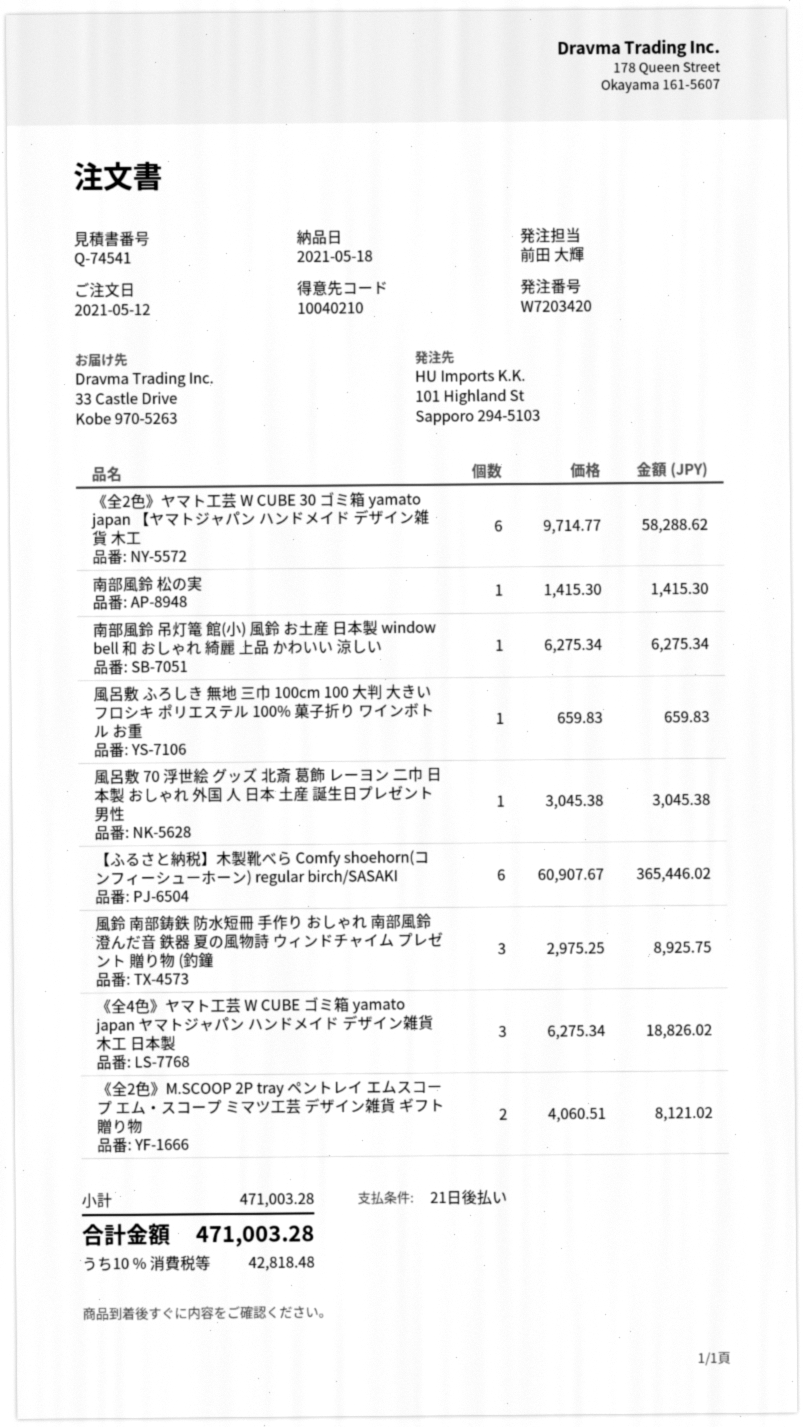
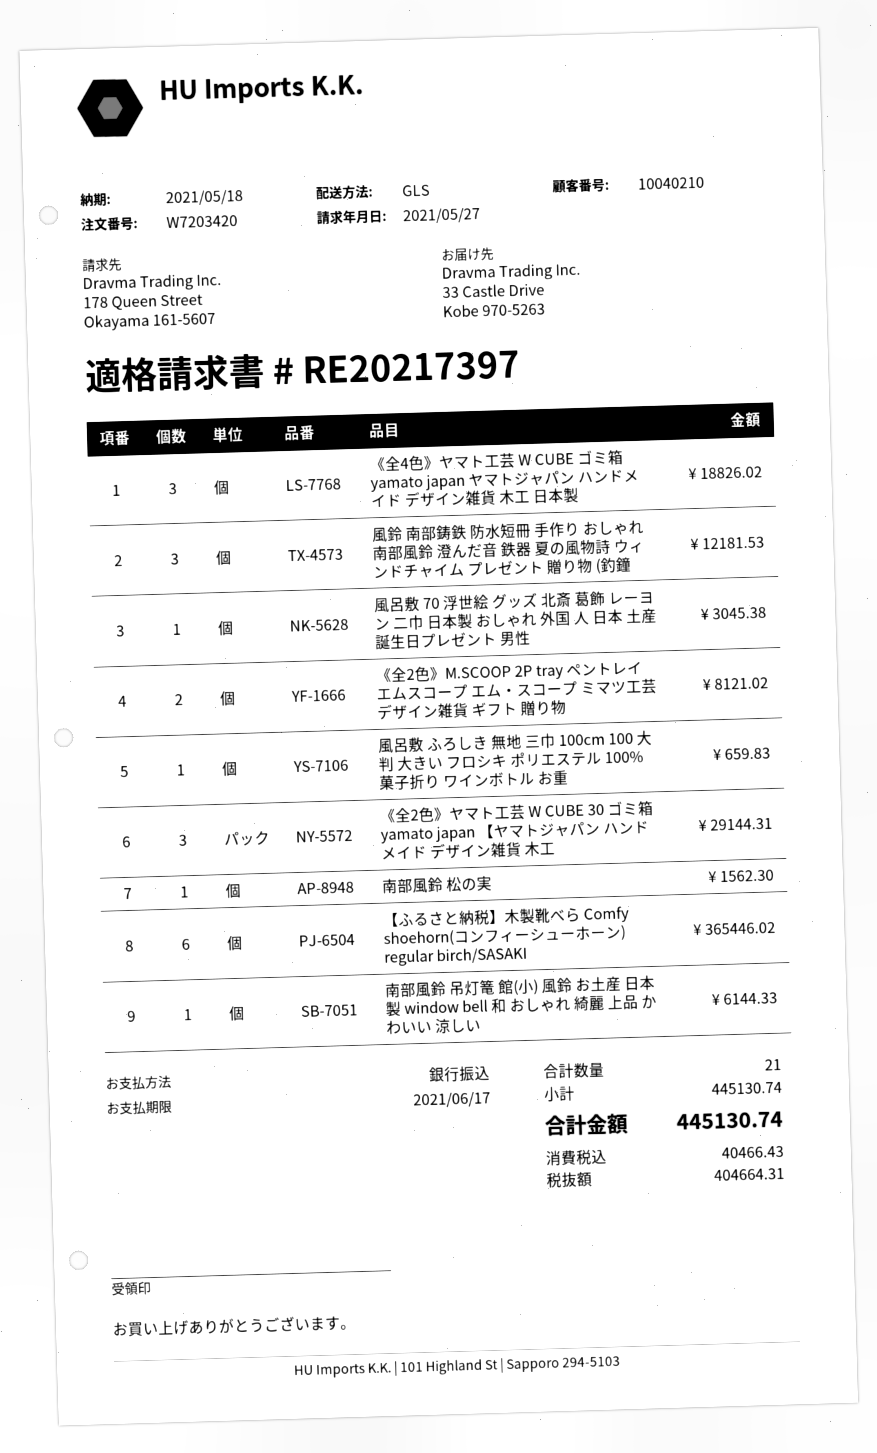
《全2色》ヤマト工芸 W CUBE 30 ゴミ箱 yamato japan 【ヤマトジャパン ハンドメイド デザイン雑貨 木工: 6 for 58288.62 -> 3 for 29144.31
南部風鈴 松の実: 1 for 1415.30 -> 1 for 1562.30
南部風鈴 吊灯篭 館(小) 風鈴 お土産 日本製 window bell 和 おしゃれ 綺麗 上品 かわいい 涼しい: 1 for 6275.34 -> 1 for 6144.33
風鈴 南部鋳鉄 防水短冊 手作り おしゃれ 南部風鈴 澄んだ音 鉄器 夏の風物詩 ウィンドチャイム プレゼント 贈り物 (釣鐘: 3 for 8925.75 -> 3 for 12181.53
subtotal: 471003.28 -> 445130.74
tax: 42818.48 -> 40466.43
total: 471003.28 -> 445130.74

